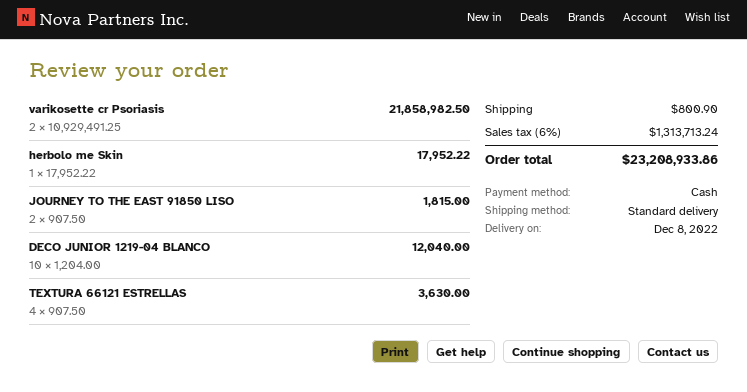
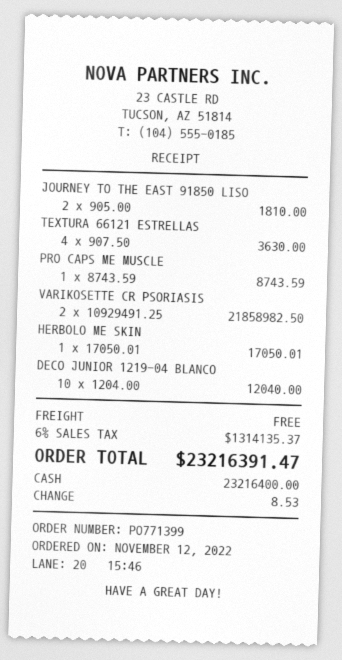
herbolo me Skin: 1 x 17952.22 = 17952.22 -> 1 x 17050.01 = 17050.01
JOURNEY TO THE EAST 91850 LISO: 2 x 907.50 = 1815.00 -> 2 x 905.00 = 1810.00
PRO CAPS ME MUSCLE: none -> 1 x 8743.59 = 8743.59
shipping: 800.90 -> 0.00
tax: 6% = 1313713.24 -> 6% = 1314135.37
total: 23208933.86 -> 23216391.47

